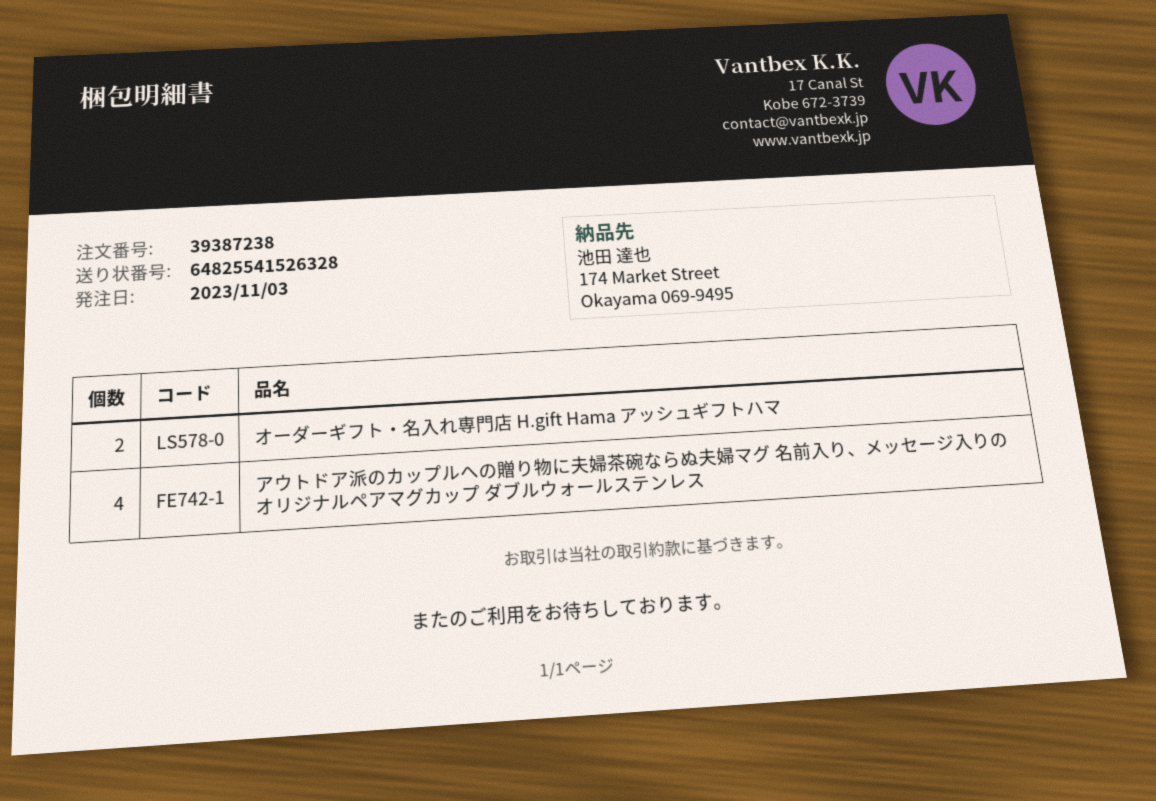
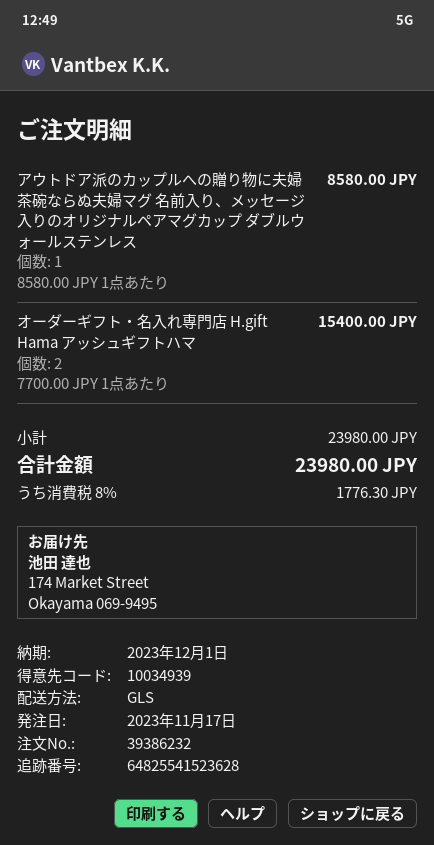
order number: 39387238 -> 39386232
order date: 2023-11-03 -> 2023-11-17
tracking number: 64825541526328 -> 64825541523628
アウトドア派のカップルへの贈り物に夫婦茶碗ならぬ夫婦マグ 名前入り、メッセージ入りのオリジナルペアマグカップ ダブルウォールステンレス: 4 -> 1

